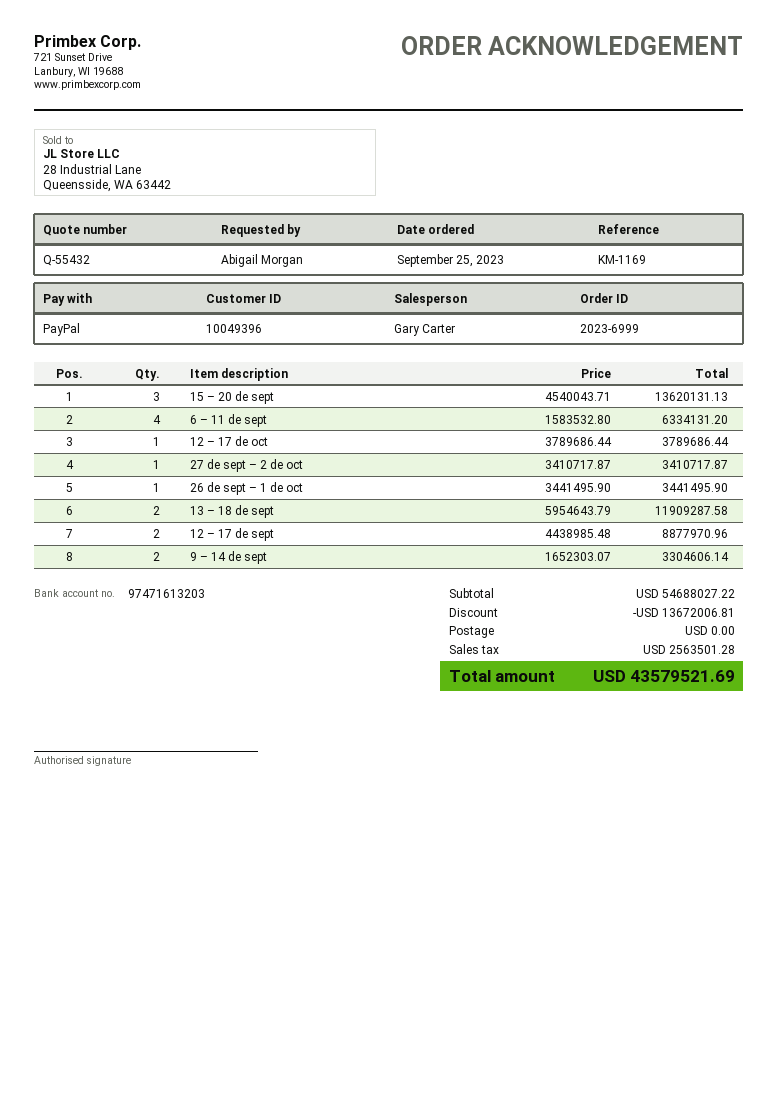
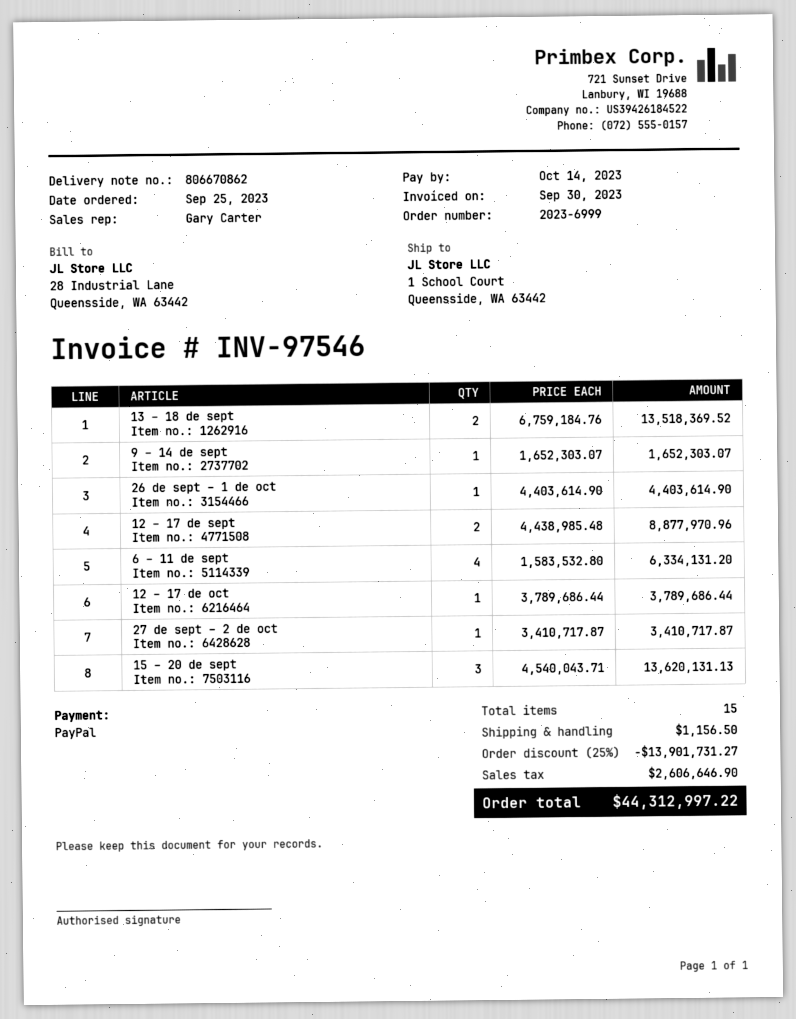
26 de sept – 1 de oct: 1 x 3441495.90 = 3441495.90 -> 1 x 4403614.90 = 4403614.90
13 – 18 de sept: 2 x 5954643.79 = 11909287.58 -> 2 x 6759184.76 = 13518369.52
9 – 14 de sept: 2 x 1652303.07 = 3304606.14 -> 1 x 1652303.07 = 1652303.07
discount: 13672006.81 -> 13901731.27
shipping: 0.00 -> 1156.50
tax: 2563501.28 -> 2606646.90
total: 43579521.69 -> 44312997.22

